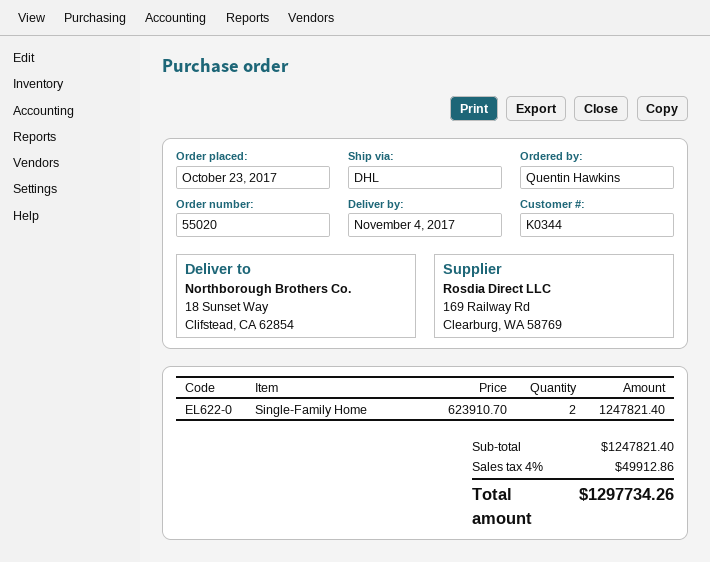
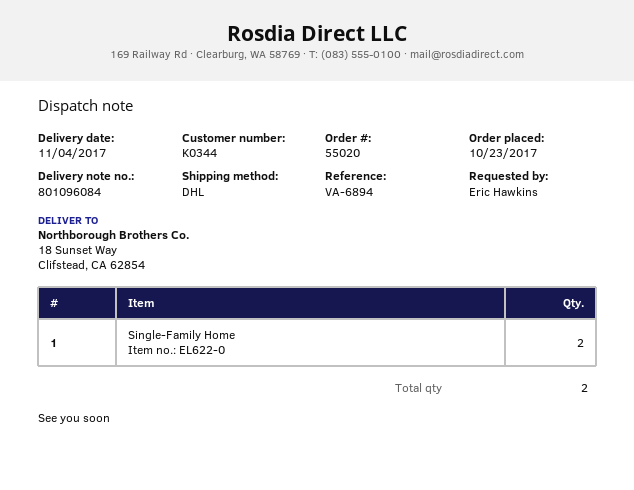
ordered by: Quentin Hawkins -> Eric Hawkins

